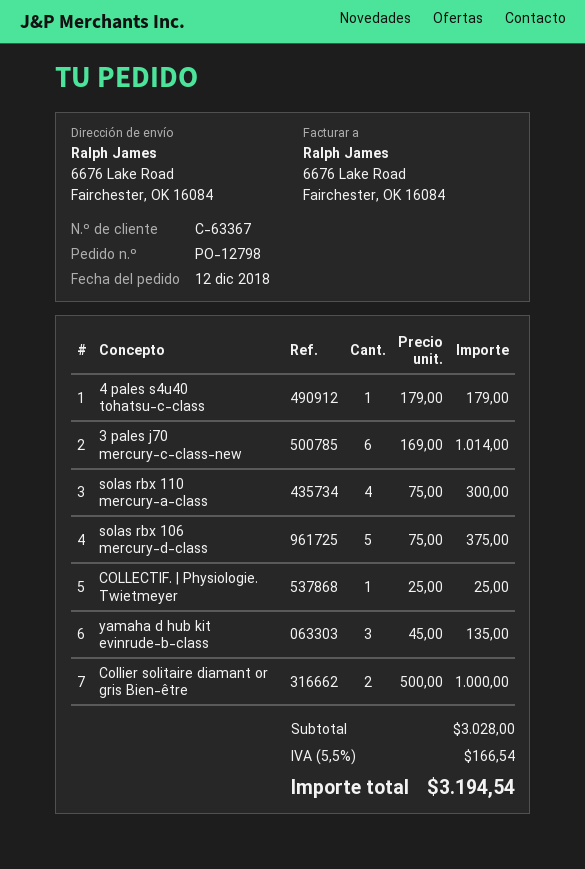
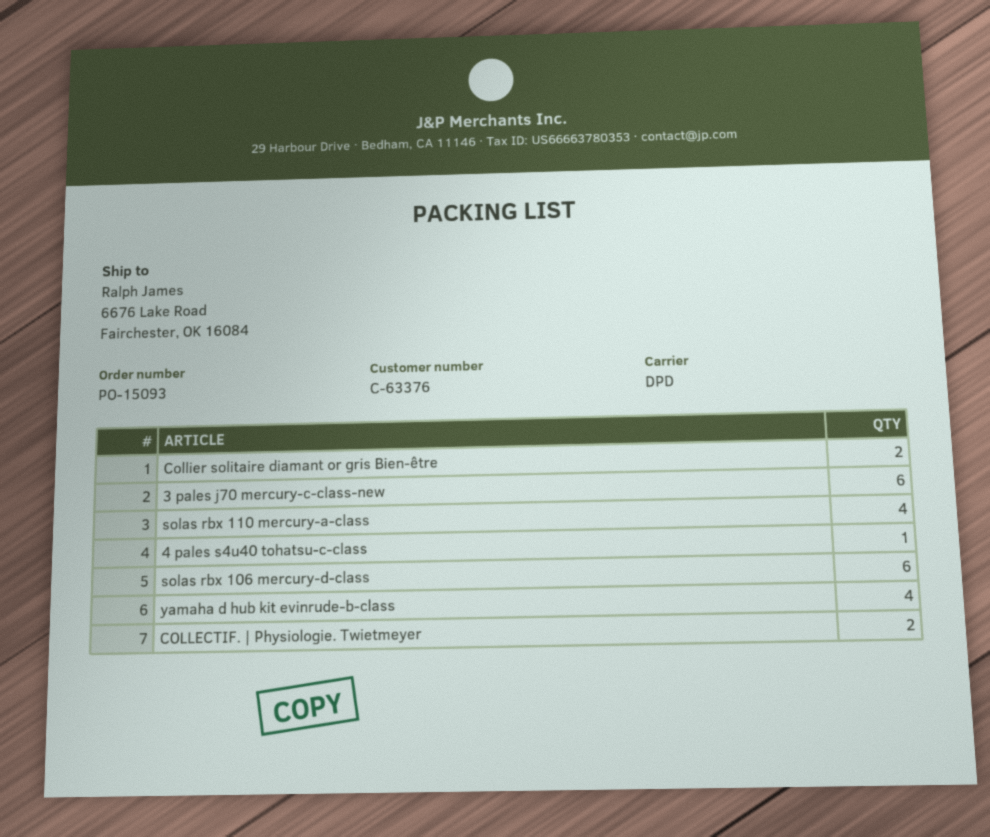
order number: PO-12798 -> PO-15093
customer number: C-63367 -> C-63376
solas rbx 106 mercury-d-class: 5 -> 6
COLLECTIF. | Physiologie. Twietmeyer: 1 -> 2
yamaha d hub kit evinrude-b-class: 3 -> 4

